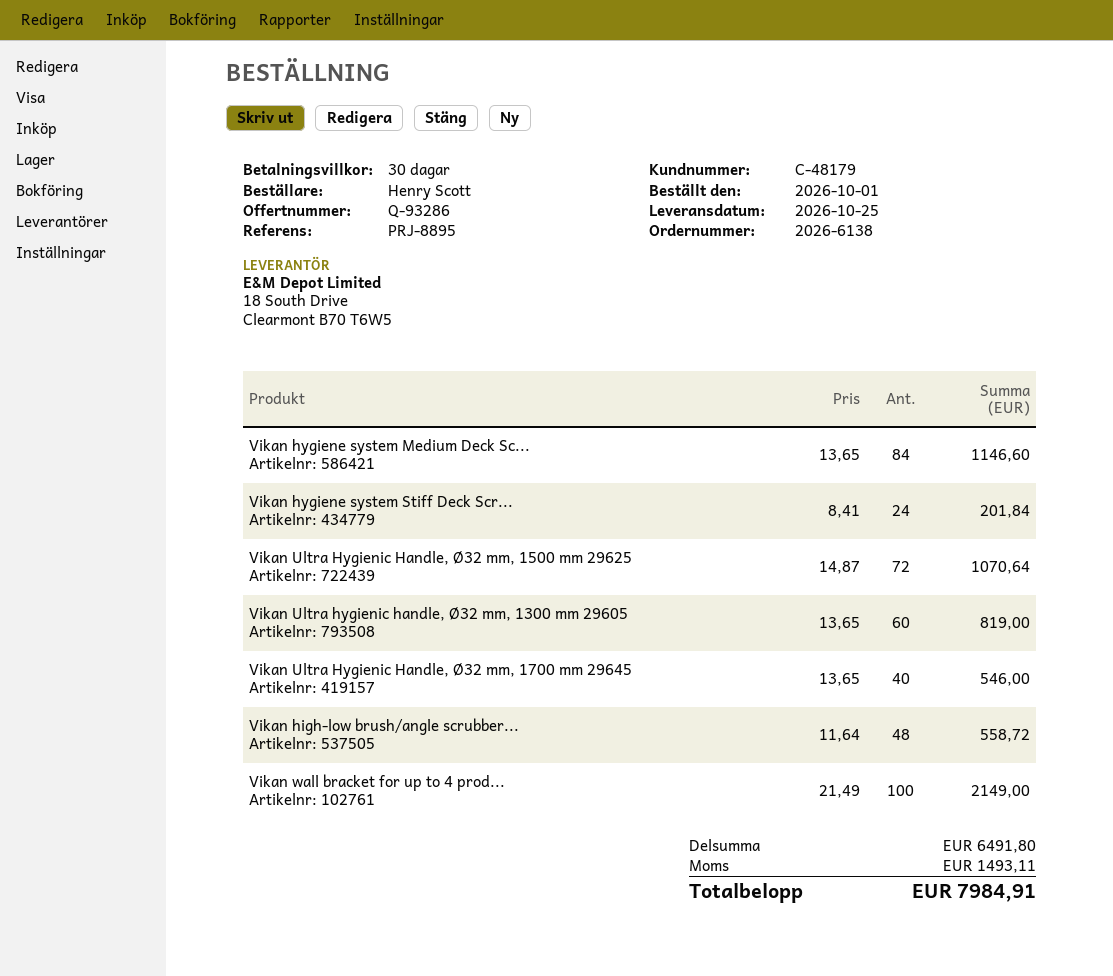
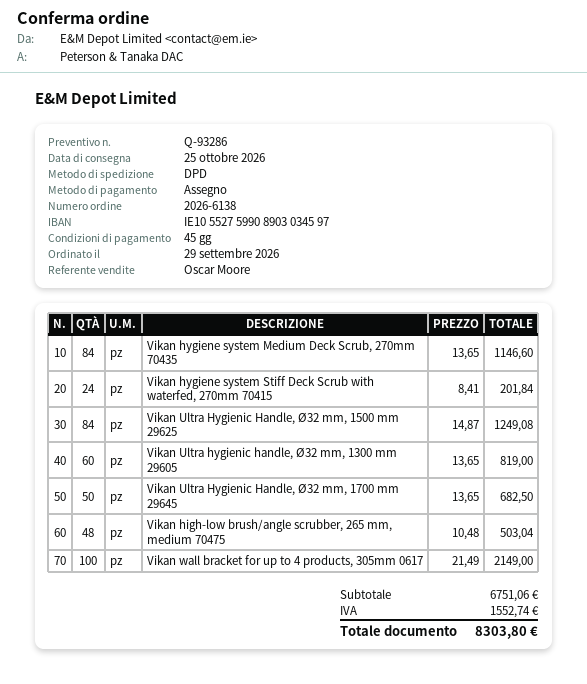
order date: 2026-10-01 -> 2026-09-29
payment terms: 30 days -> 45 days
Vikan Ultra Hygienic Handle, Ø32 mm, 1500 mm 29625: 72 x 14.87 = 1070.64 -> 84 x 14.87 = 1249.08
Vikan Ultra Hygienic Handle, Ø32 mm, 1700 mm 29645: 40 x 13.65 = 546.00 -> 50 x 13.65 = 682.50
Vikan high-low brush/angle scrubber...: 48 x 11.64 = 558.72 -> 48 x 10.48 = 503.04
subtotal: 6491.80 -> 6751.06
tax: 1493.11 -> 1552.74
total: 7984.91 -> 8303.80

